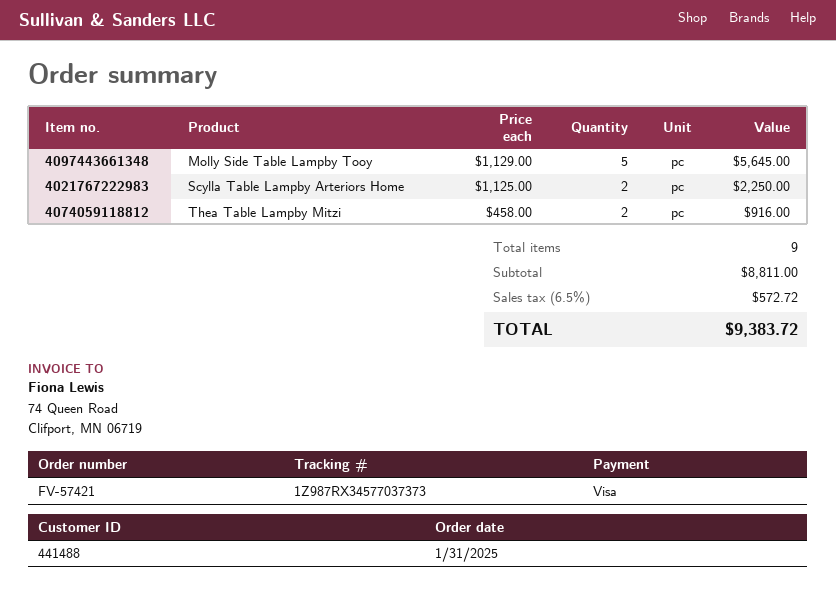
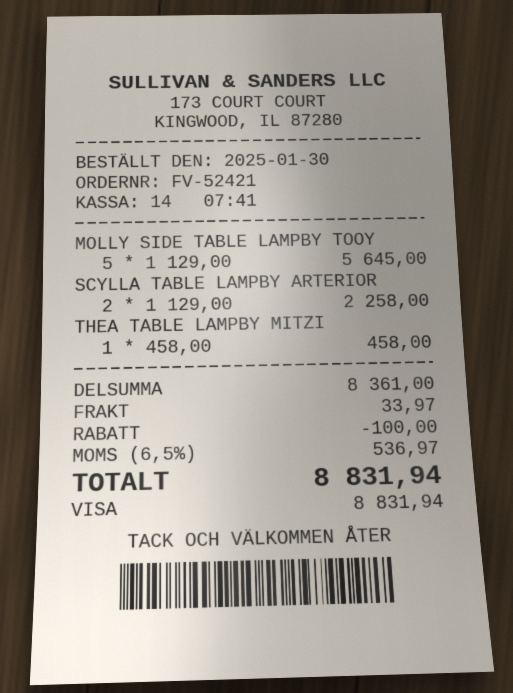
order number: FV-57421 -> FV-52421
order date: 2025-01-31 -> 2025-01-30
Scylla Table Lampby Arteriors Home: 2 x 1125.00 = 2250.00 -> 2 x 1129.00 = 2258.00
Thea Table Lampby Mitzi: 2 x 458.00 = 916.00 -> 1 x 458.00 = 458.00
subtotal: 8811.00 -> 8361.00
discount: none -> 100.00
shipping: none -> 33.97
tax: 6.5% = 572.72 -> 6.5% = 536.97
total: 9383.72 -> 8831.94

